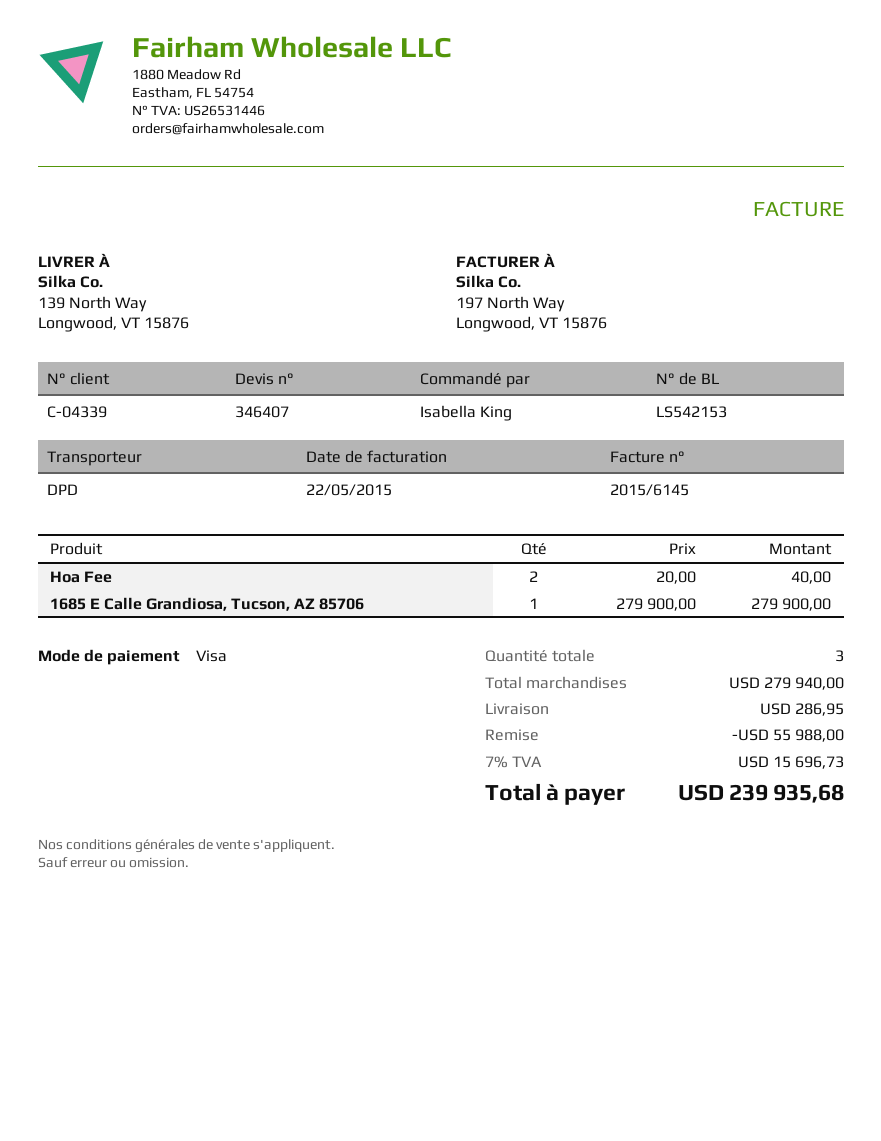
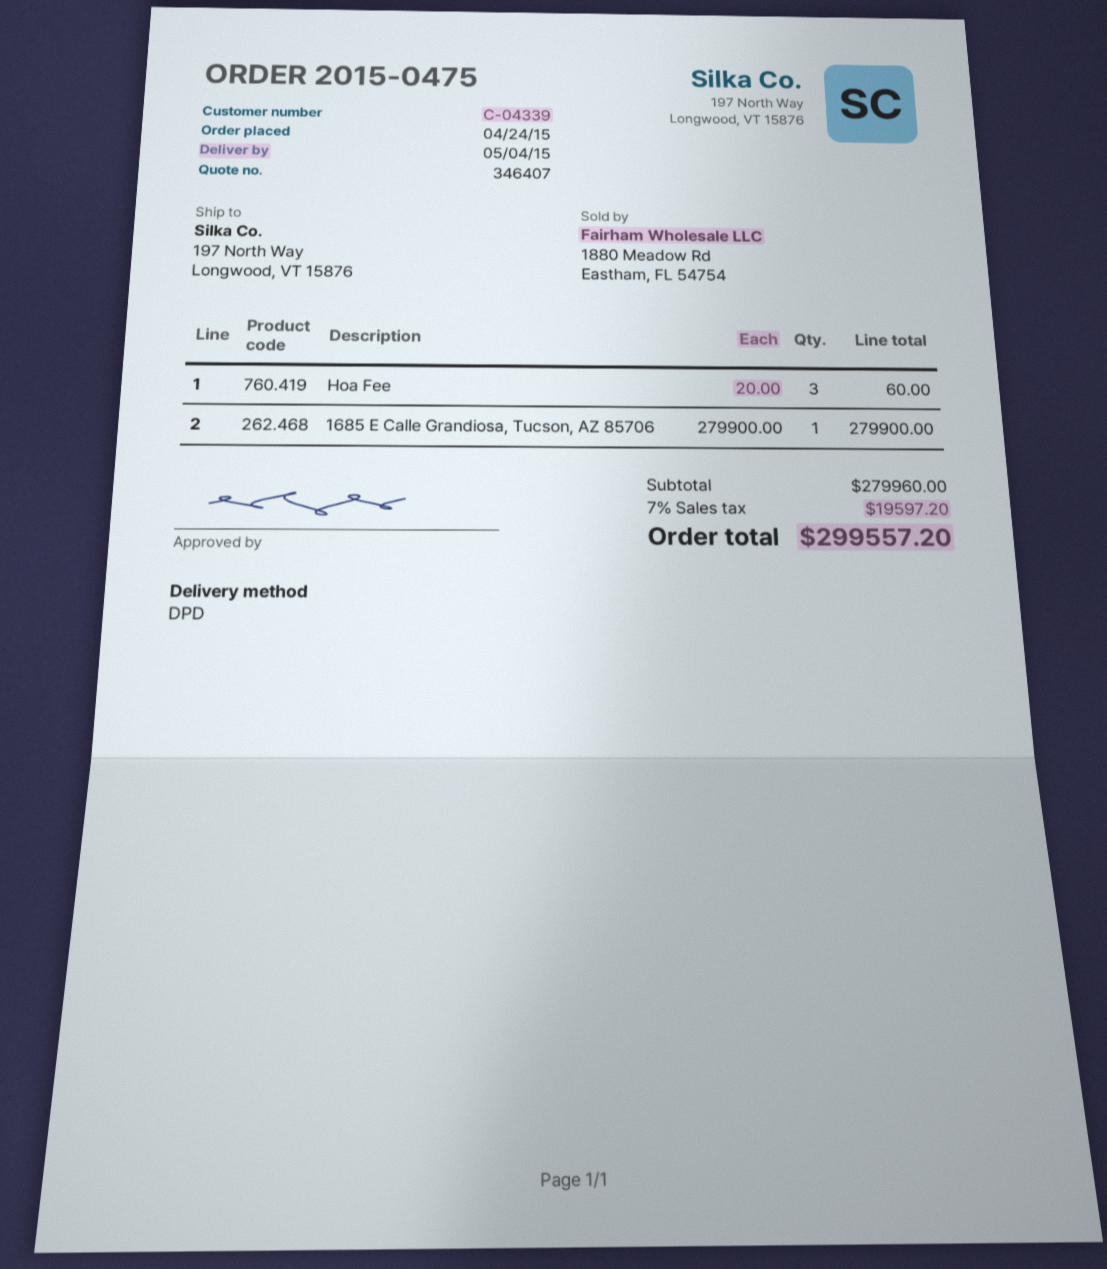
ship to: 139 North Way, Longwood, VT 15876 -> 197 North Way, Longwood, VT 15876
Hoa Fee: 2 x 20.00 = 40.00 -> 3 x 20.00 = 60.00
subtotal: 279940.00 -> 279960.00
discount: 55988.00 -> none
shipping: 286.95 -> none
tax: 7% = 15696.73 -> 7% = 19597.20
total: 239935.68 -> 299557.20

